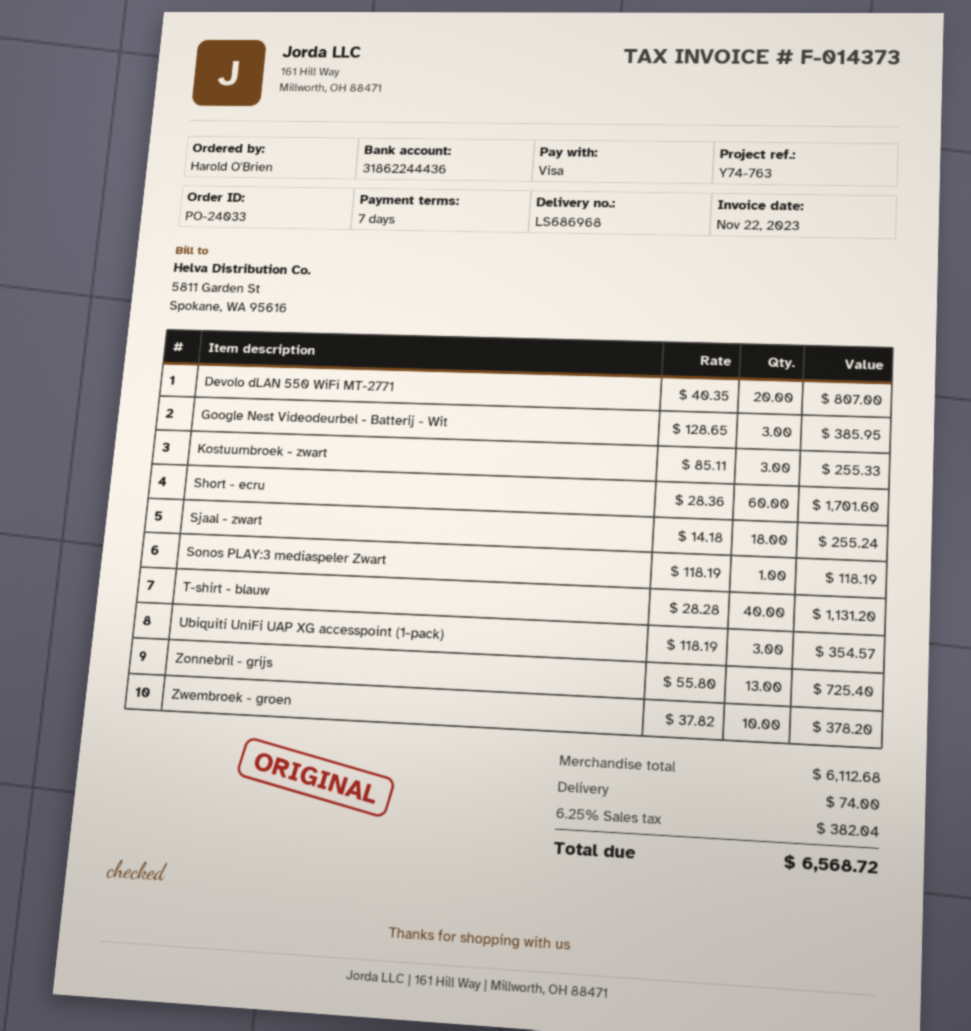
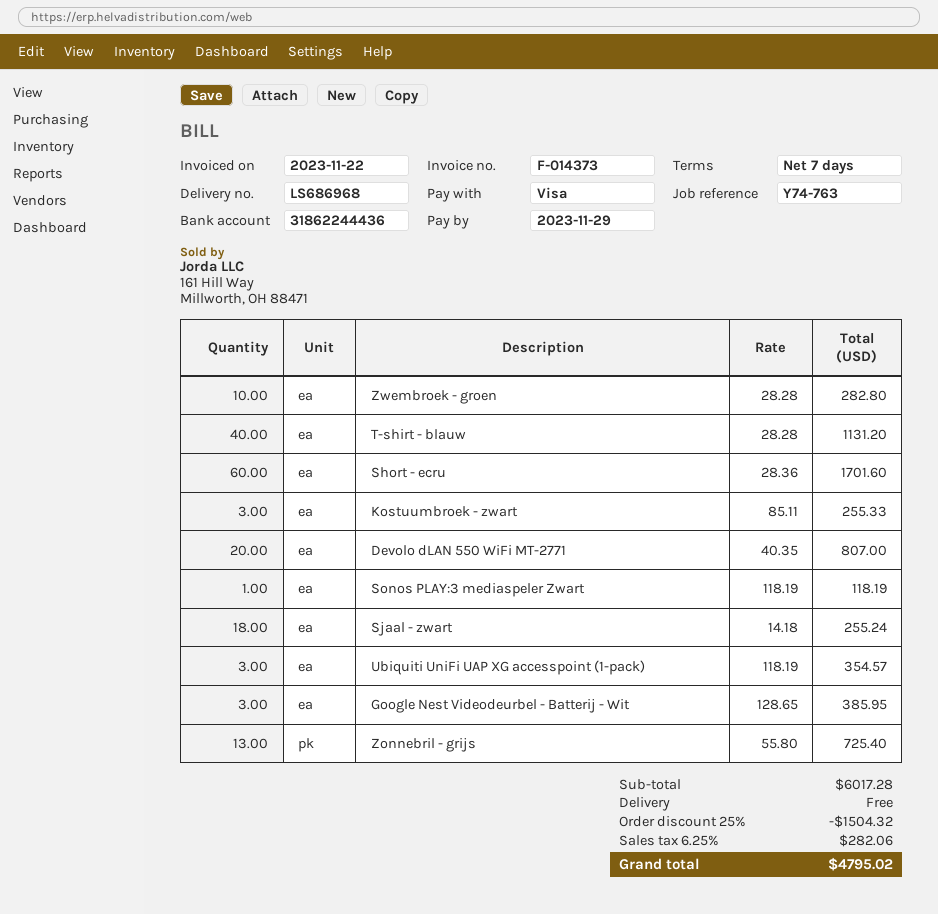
Zwembroek - groen: 10 x 37.82 = 378.20 -> 10 x 28.28 = 282.80
subtotal: 6112.68 -> 6017.28
discount: none -> 25% = 1504.32
shipping: 74.00 -> 0.00
tax: 6.25% = 382.04 -> 6.25% = 282.06
total: 6568.72 -> 4795.02

